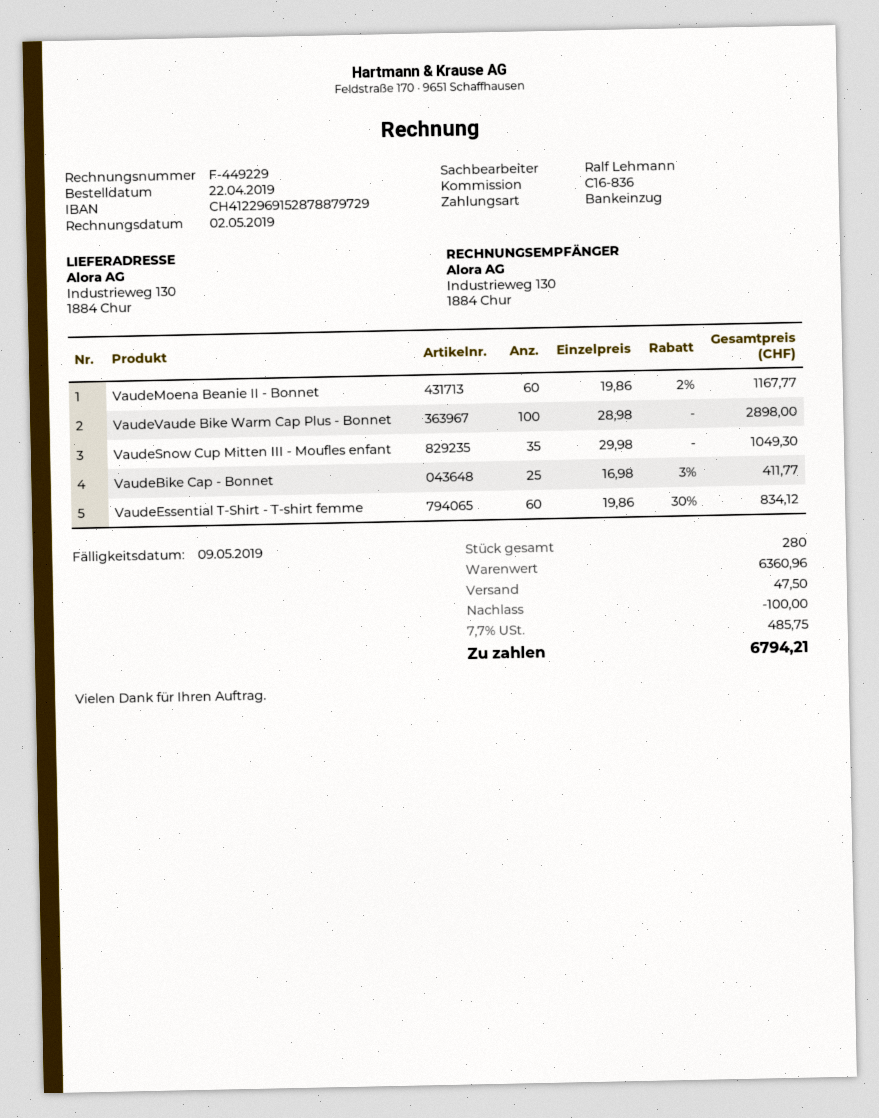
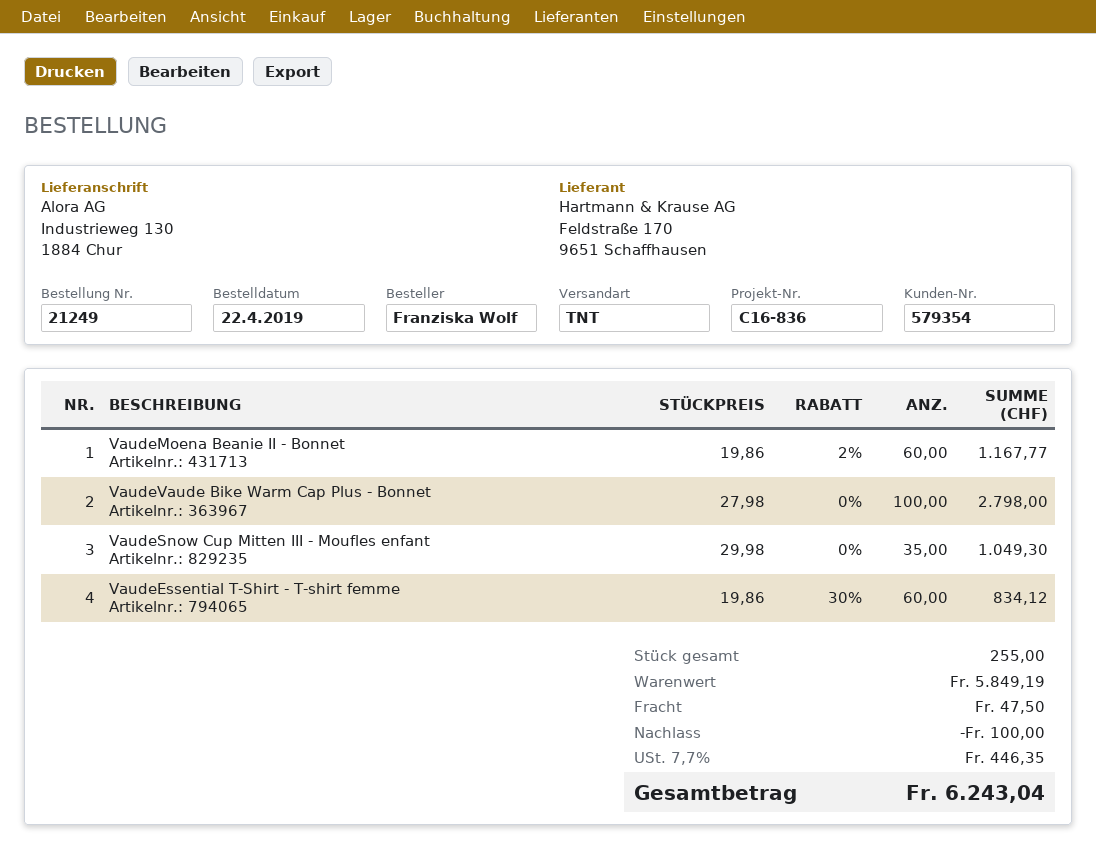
VaudeVaude Bike Warm Cap Plus - Bonnet: 100 x 28.98 = 2898.00 -> 100 x 27.98 = 2798.00
VaudeBike Cap - Bonnet: 25 x 16.98 - 3% = 411.77 -> none
total quantity: 280 -> 255
subtotal: 6360.96 -> 5849.19
tax: 7.7% = 485.75 -> 7.7% = 446.35
total: 6794.21 -> 6243.04

